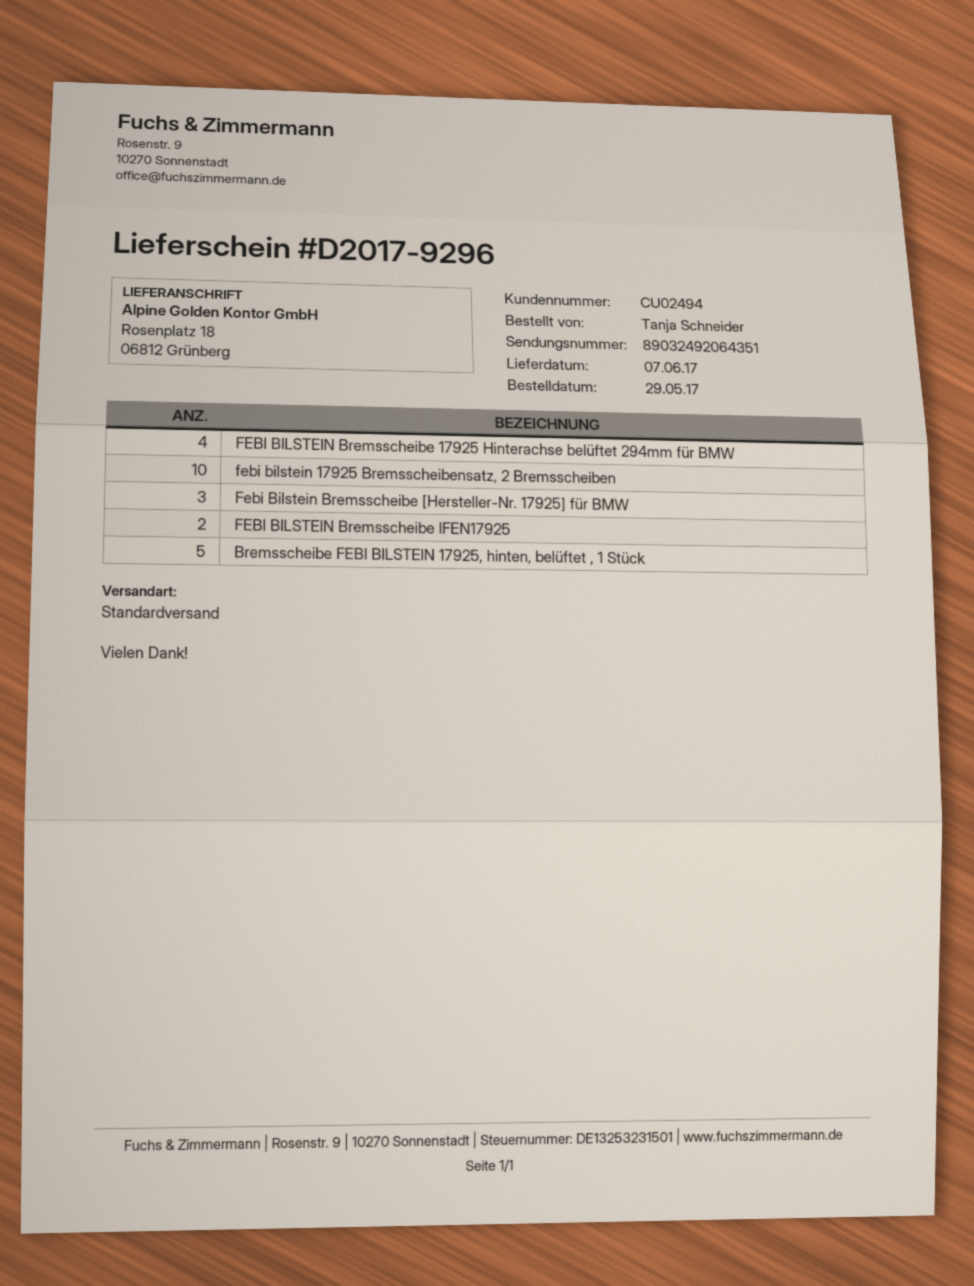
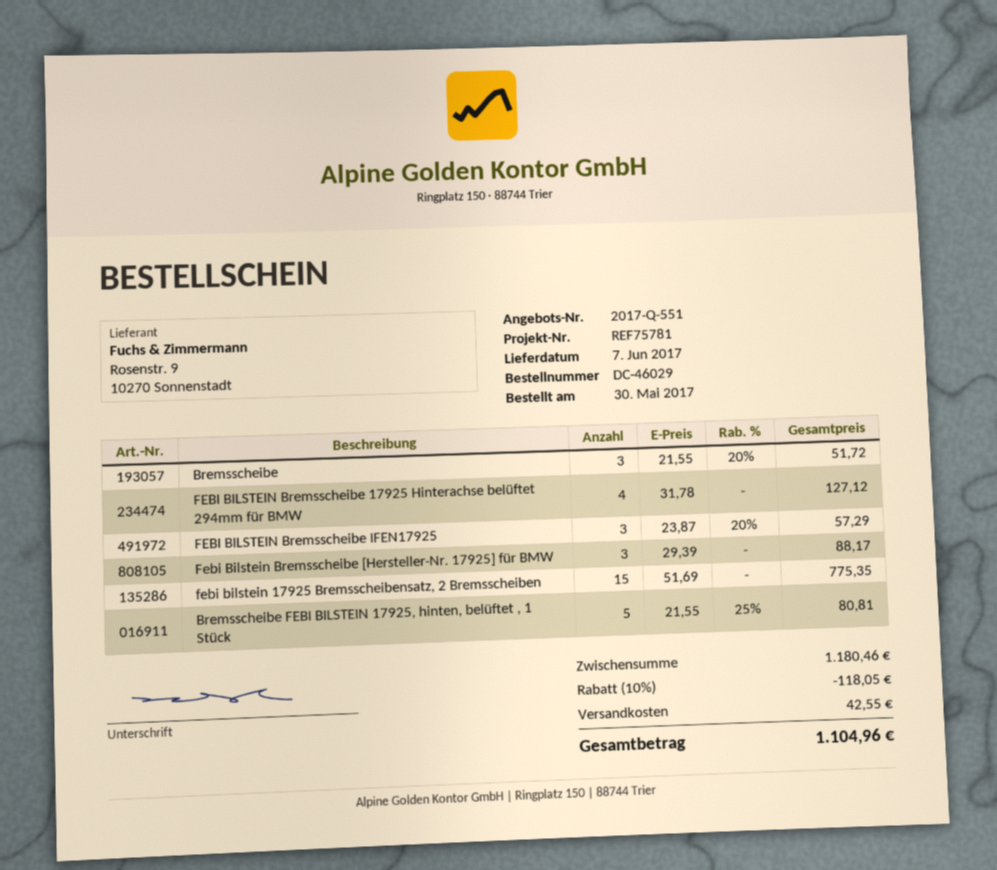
order date: 2017-05-29 -> 2017-05-30
febi bilstein 17925 Bremsscheibensatz, 2 Bremsscheiben: 10 -> 15
FEBI BILSTEIN Bremsscheibe IFEN17925: 2 -> 3
Bremsscheibe: none -> 3

